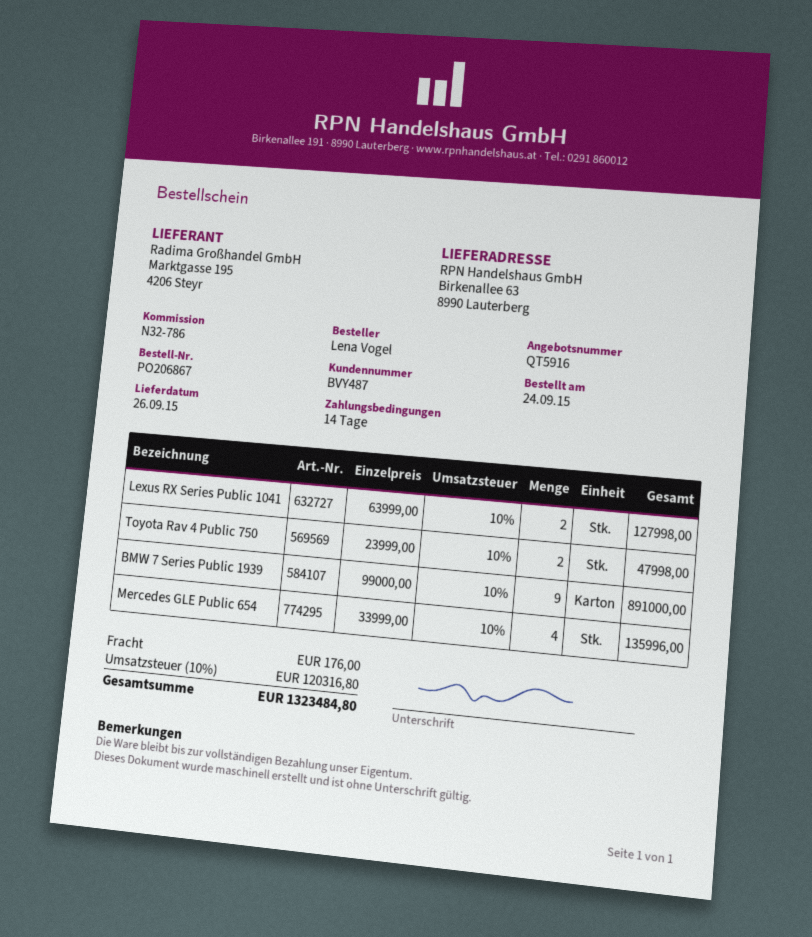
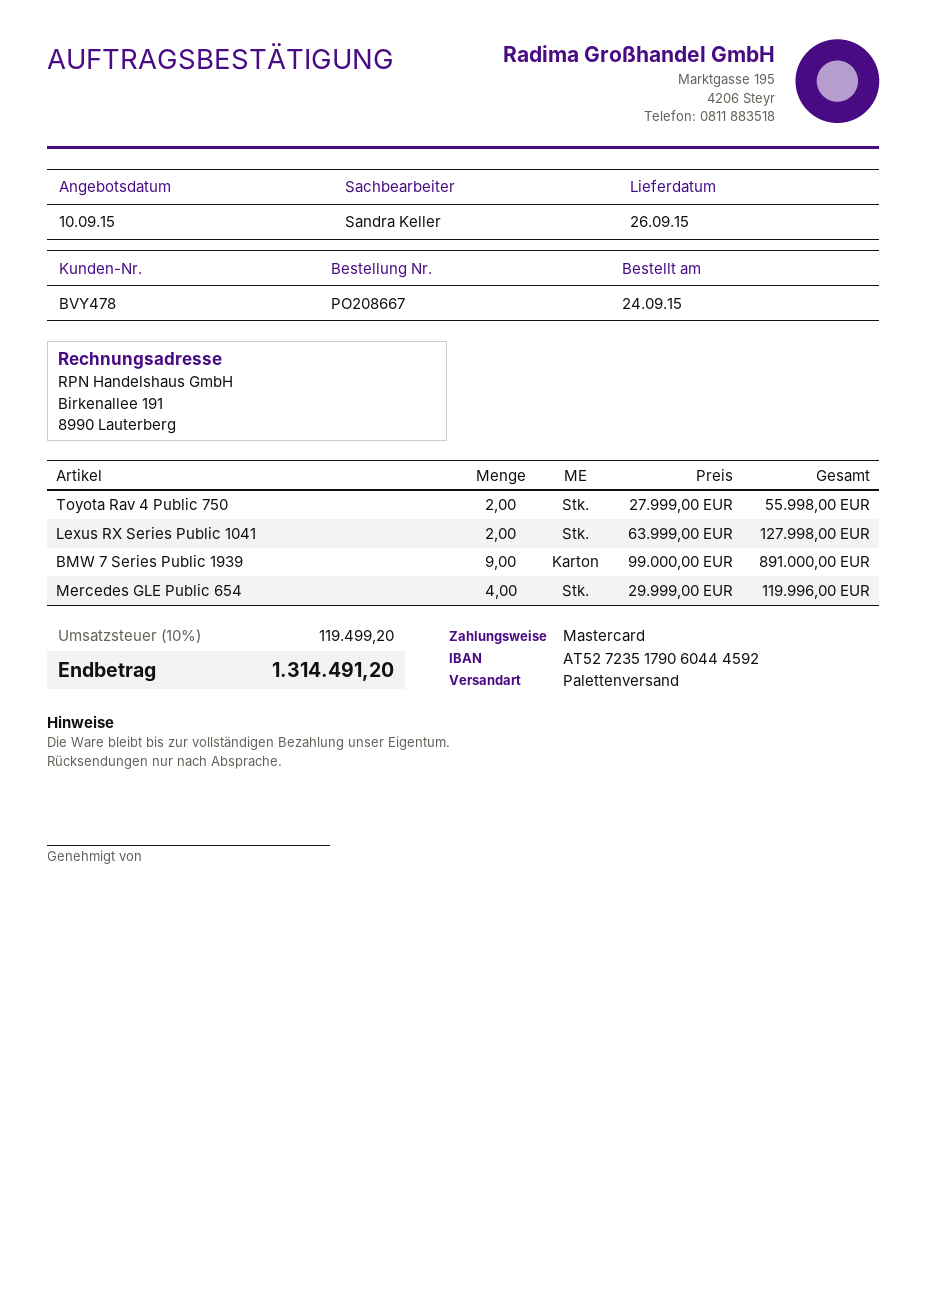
order number: PO206867 -> PO208667
customer number: BVY487 -> BVY478
Toyota Rav 4 Public 750: 2 x 23999.00 = 47998.00 -> 2 x 27999.00 = 55998.00
Mercedes GLE Public 654: 4 x 33999.00 = 135996.00 -> 4 x 29999.00 = 119996.00
shipping: 176.00 -> none
tax: 10% = 120316.80 -> 10% = 119499.20
total: 1323484.80 -> 1314491.20

